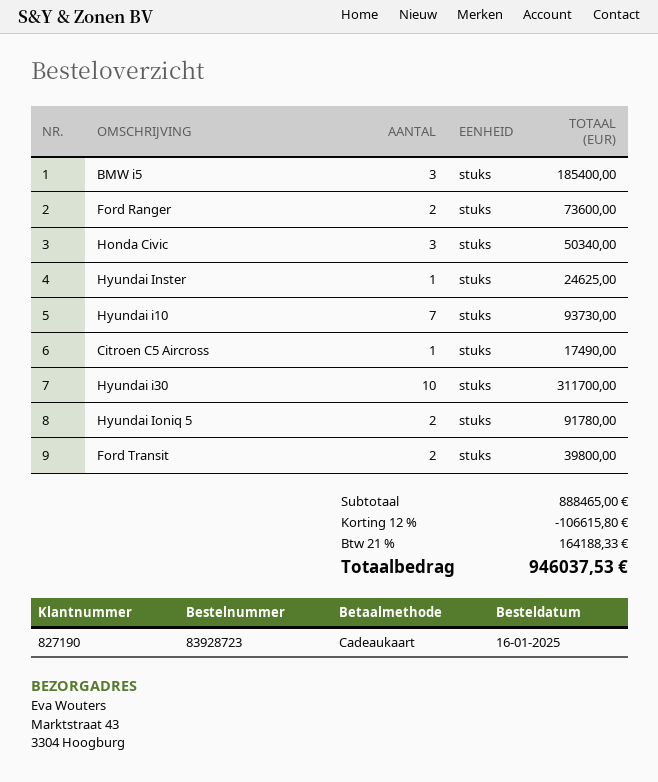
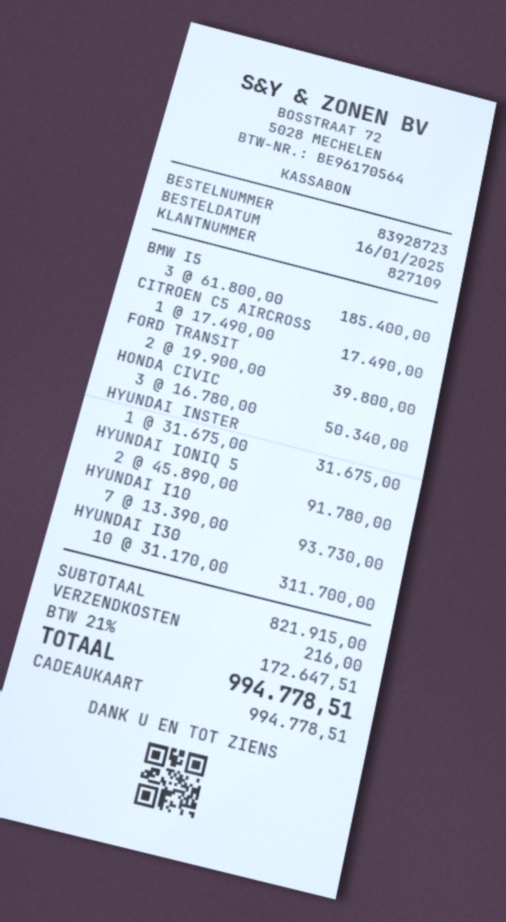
customer number: 827190 -> 827109
Ford Ranger: 2 for 73600.00 -> none
Hyundai Inster: 1 for 24625.00 -> 1 for 31675.00
subtotal: 888465.00 -> 821915.00
discount: 12% = 106615.80 -> none
shipping: none -> 216.00
tax: 21% = 164188.33 -> 21% = 172647.51
total: 946037.53 -> 994778.51

